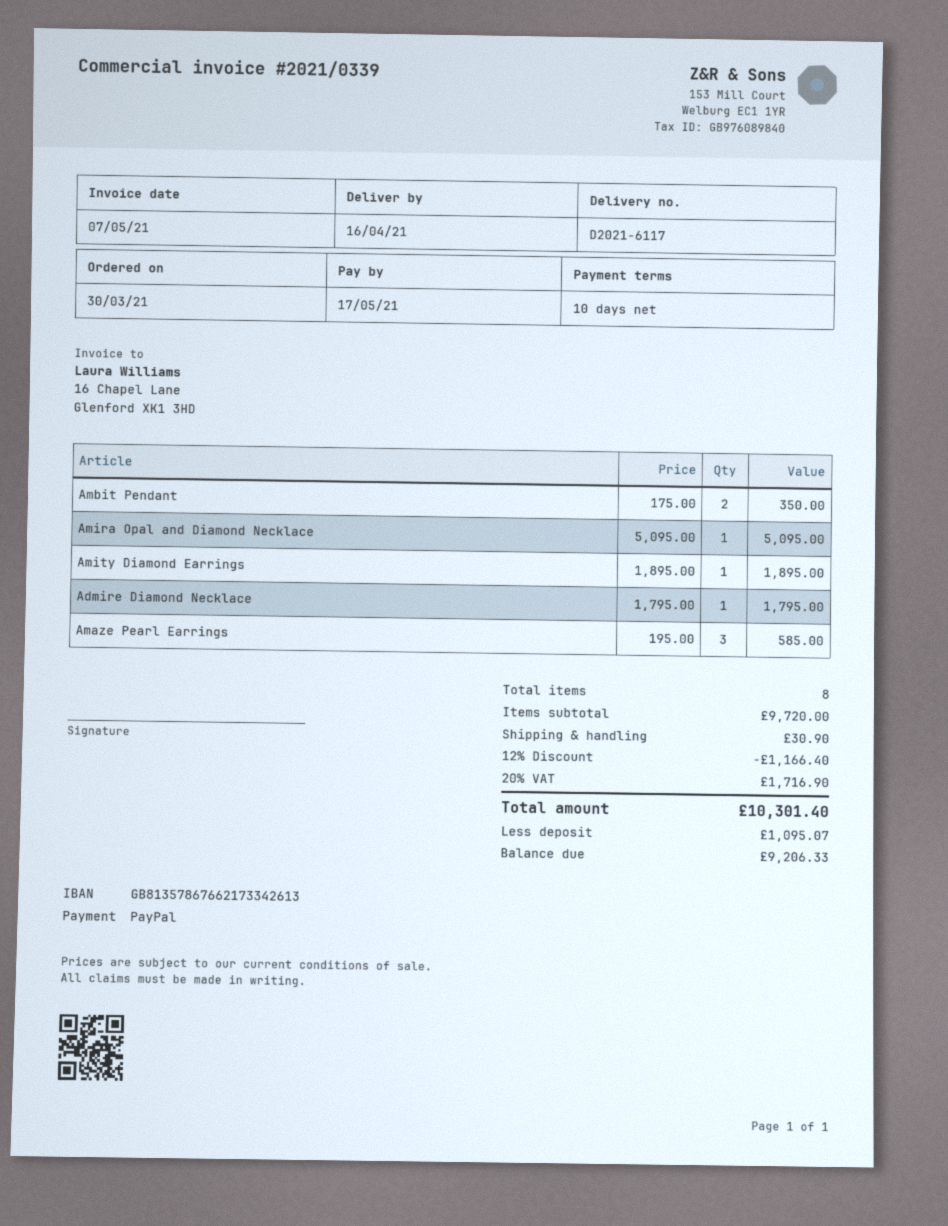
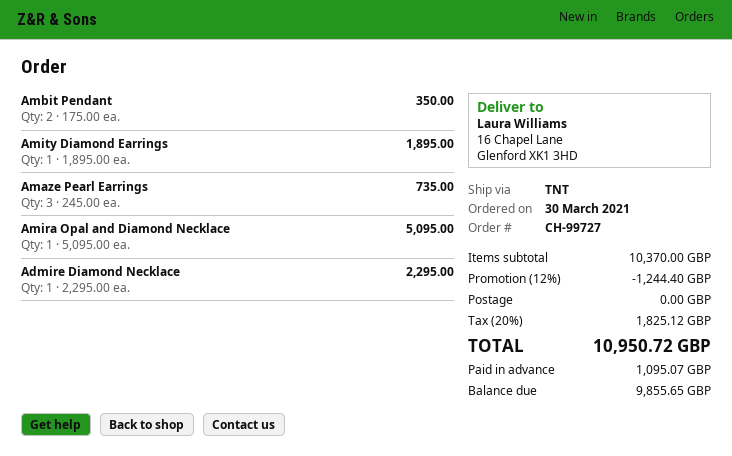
Admire Diamond Necklace: 1 x 1795.00 = 1795.00 -> 1 x 2295.00 = 2295.00
Amaze Pearl Earrings: 3 x 195.00 = 585.00 -> 3 x 245.00 = 735.00
subtotal: 9720.00 -> 10370.00
discount: 12% = 1166.40 -> 12% = 1244.40
shipping: 30.90 -> 0.00
tax: 20% = 1716.90 -> 20% = 1825.12
total: 10301.40 -> 10950.72
balance: 9206.33 -> 9855.65

